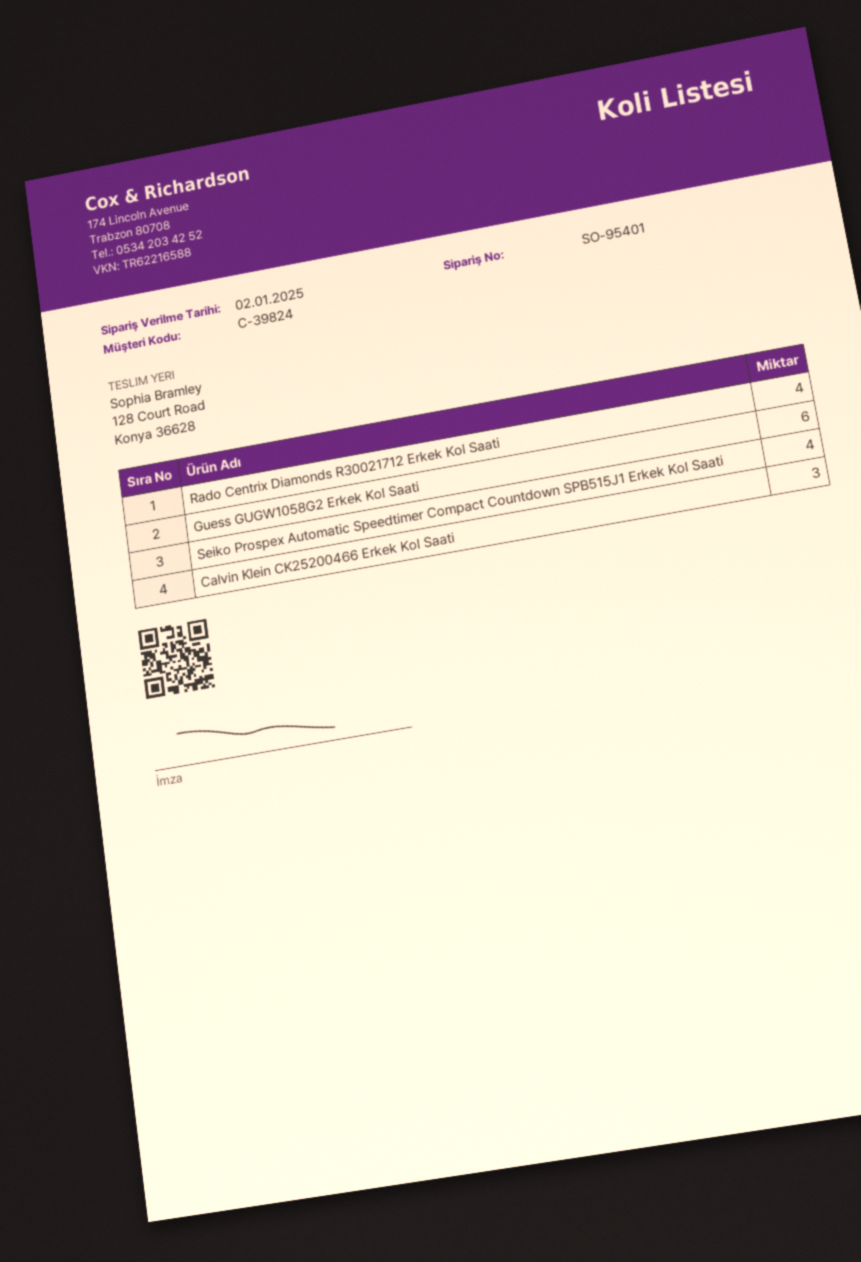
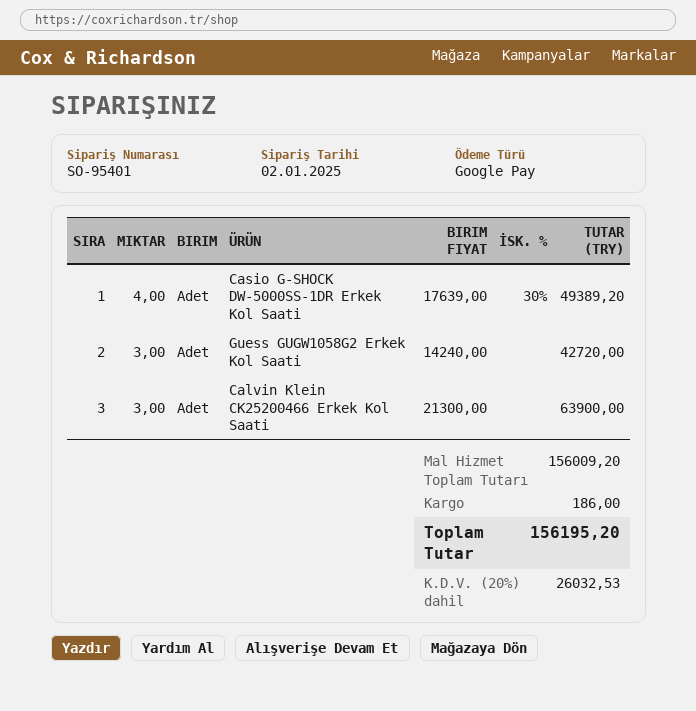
Rado Centrix Diamonds R30021712 Erkek Kol Saati: 4 -> none
Guess GUGW1058G2 Erkek Kol Saati: 6 -> 3
Seiko Prospex Automatic Speedtimer Compact Countdown SPB515J1 Erkek Kol Saati: 4 -> none
Casio G-SHOCK DW-5000SS-1DR Erkek Kol Saati: none -> 4

